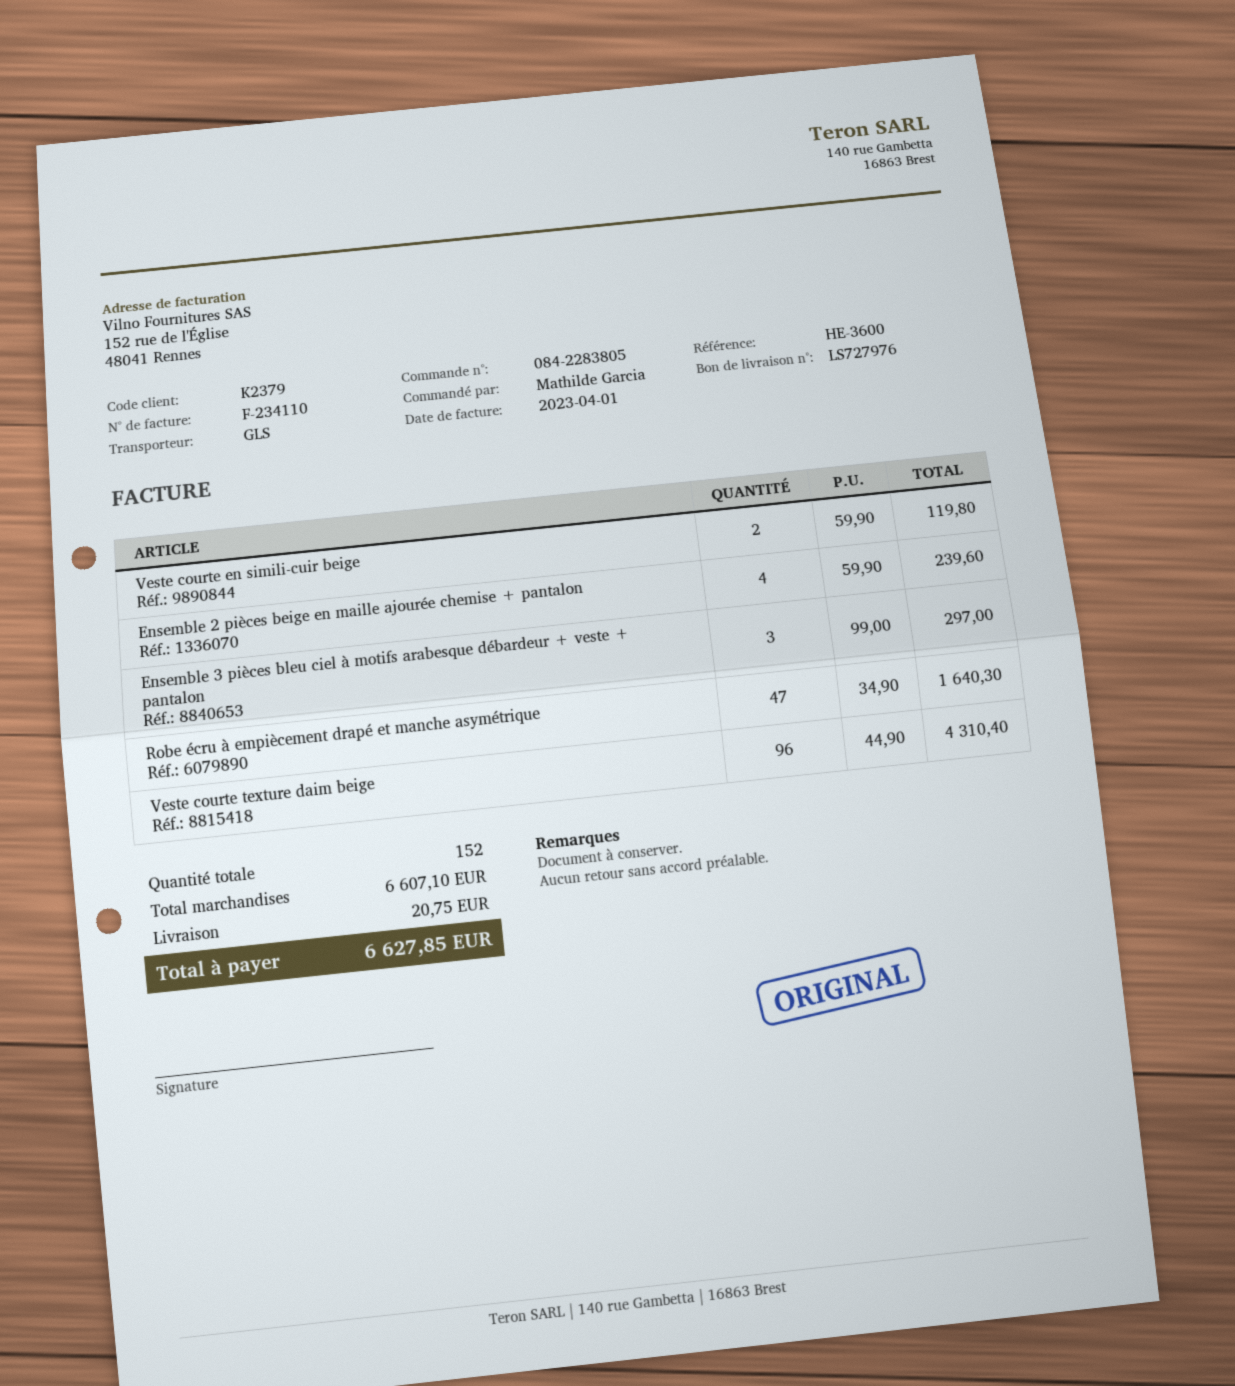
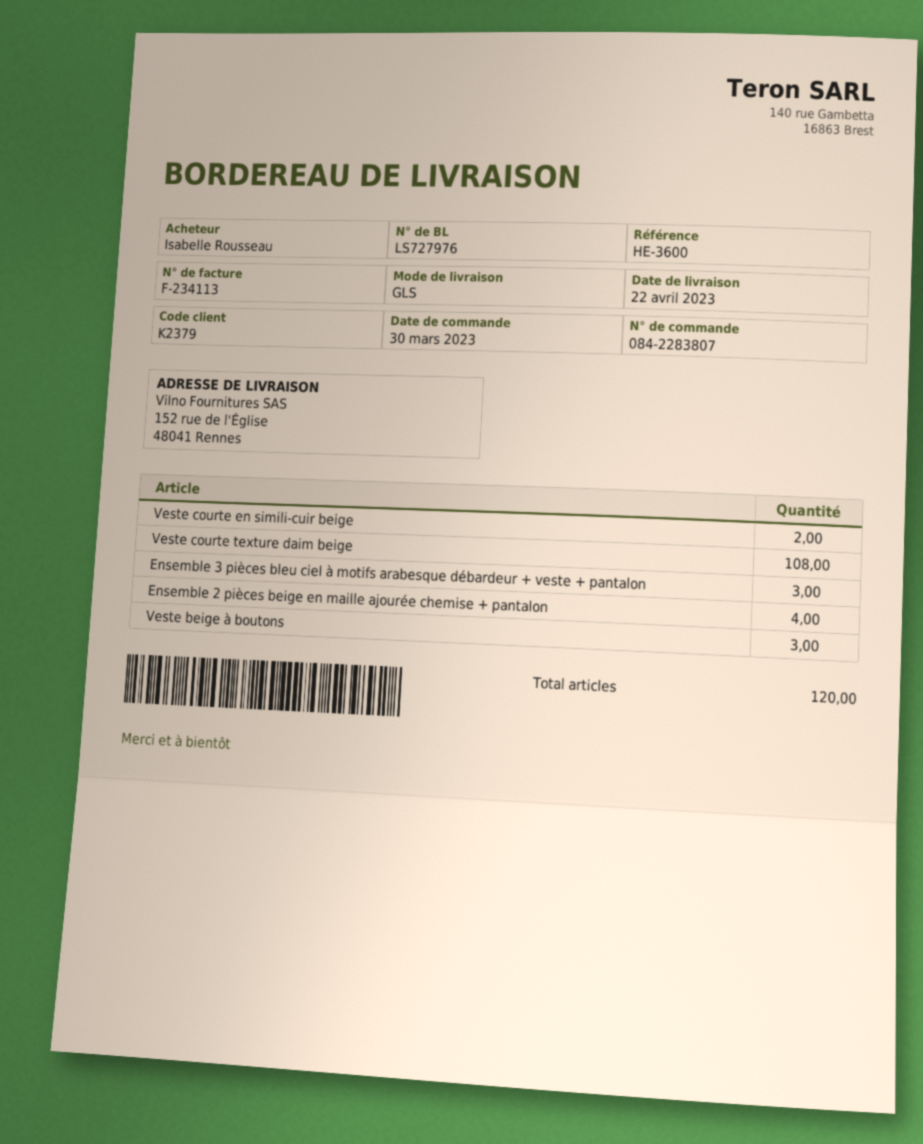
order number: 084-2283805 -> 084-2283807
invoice number: F-234110 -> F-234113
ordered by: Mathilde Garcia -> Isabelle Rousseau
Robe écru à empiècement drapé et manche asymétrique: 47 -> none
Veste courte texture daim beige: 96 -> 108
Veste beige à boutons: none -> 3
total quantity: 152 -> 120

